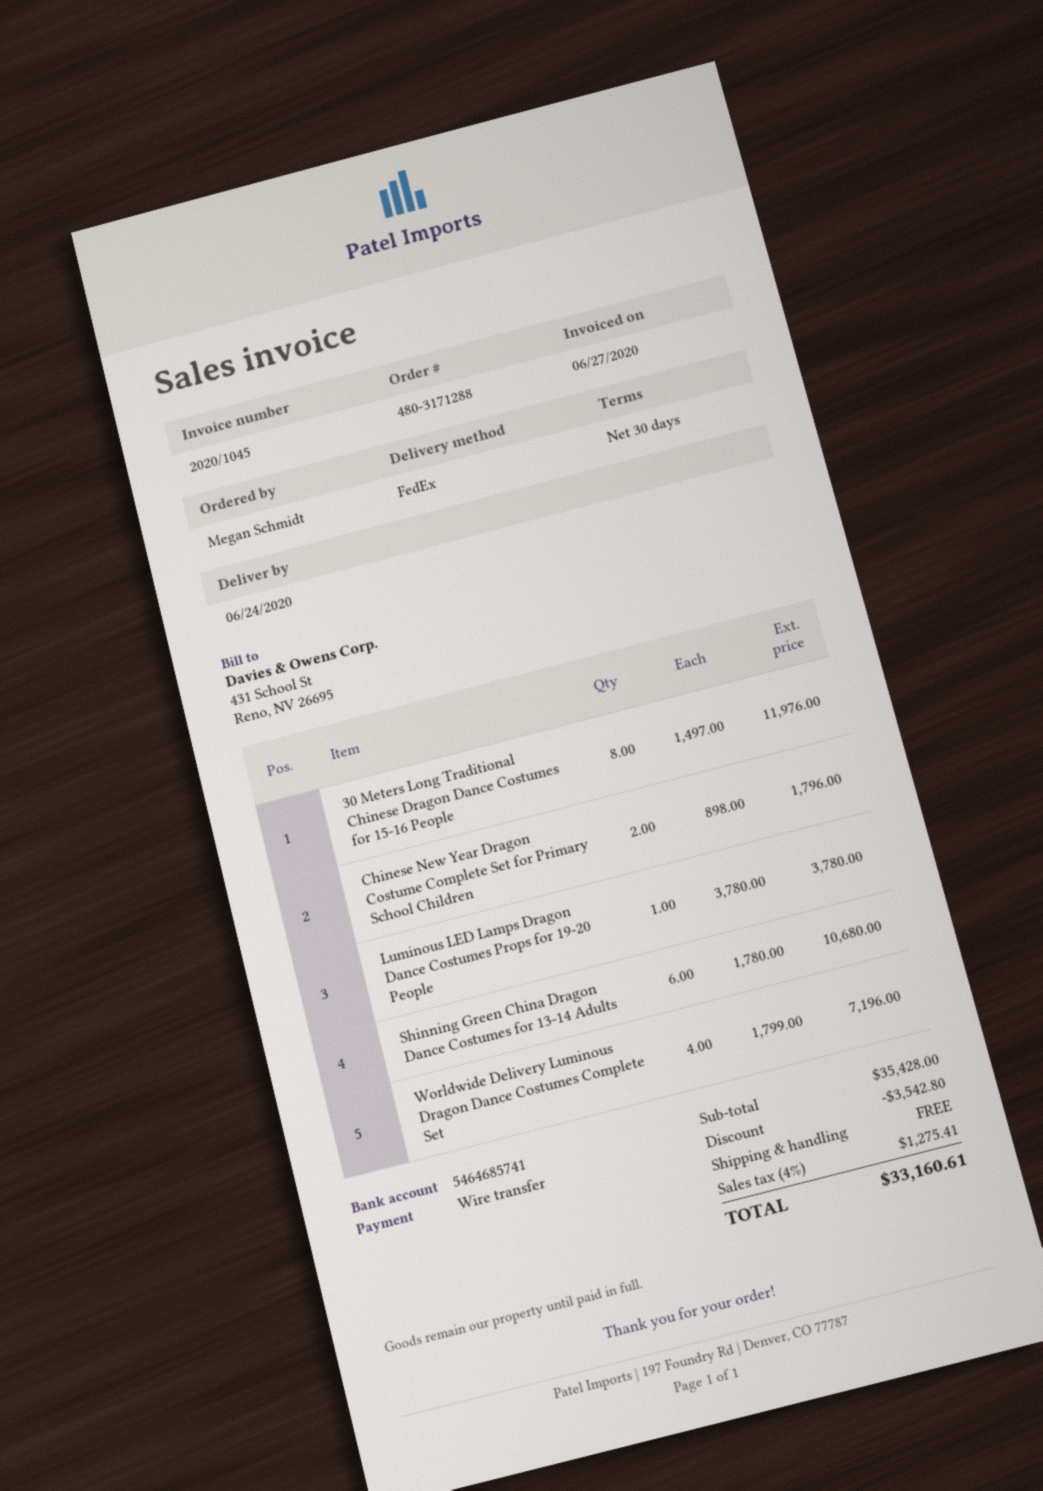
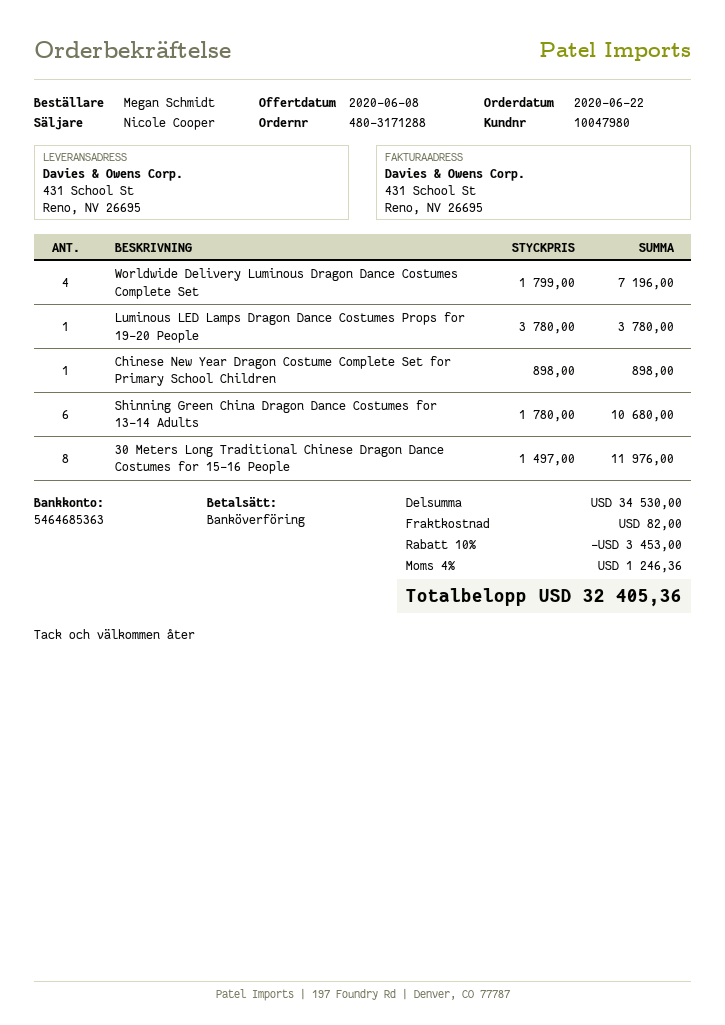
bank account: 5464685741 -> 5464685363
Chinese New Year Dragon Costume Complete Set for Primary School Children: 2 x 898.00 = 1796.00 -> 1 x 898.00 = 898.00
subtotal: 35428.00 -> 34530.00
discount: 3542.80 -> 3453.00
shipping: 0.00 -> 82.00
tax: 4% = 1275.41 -> 4% = 1246.36
total: 33160.61 -> 32405.36

